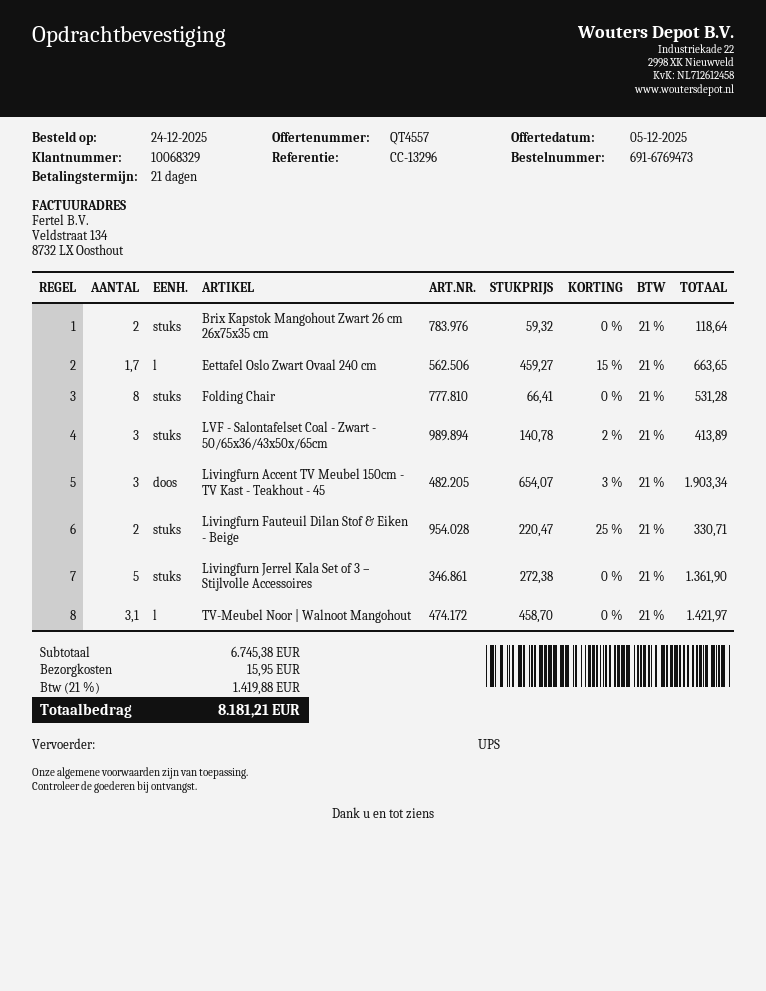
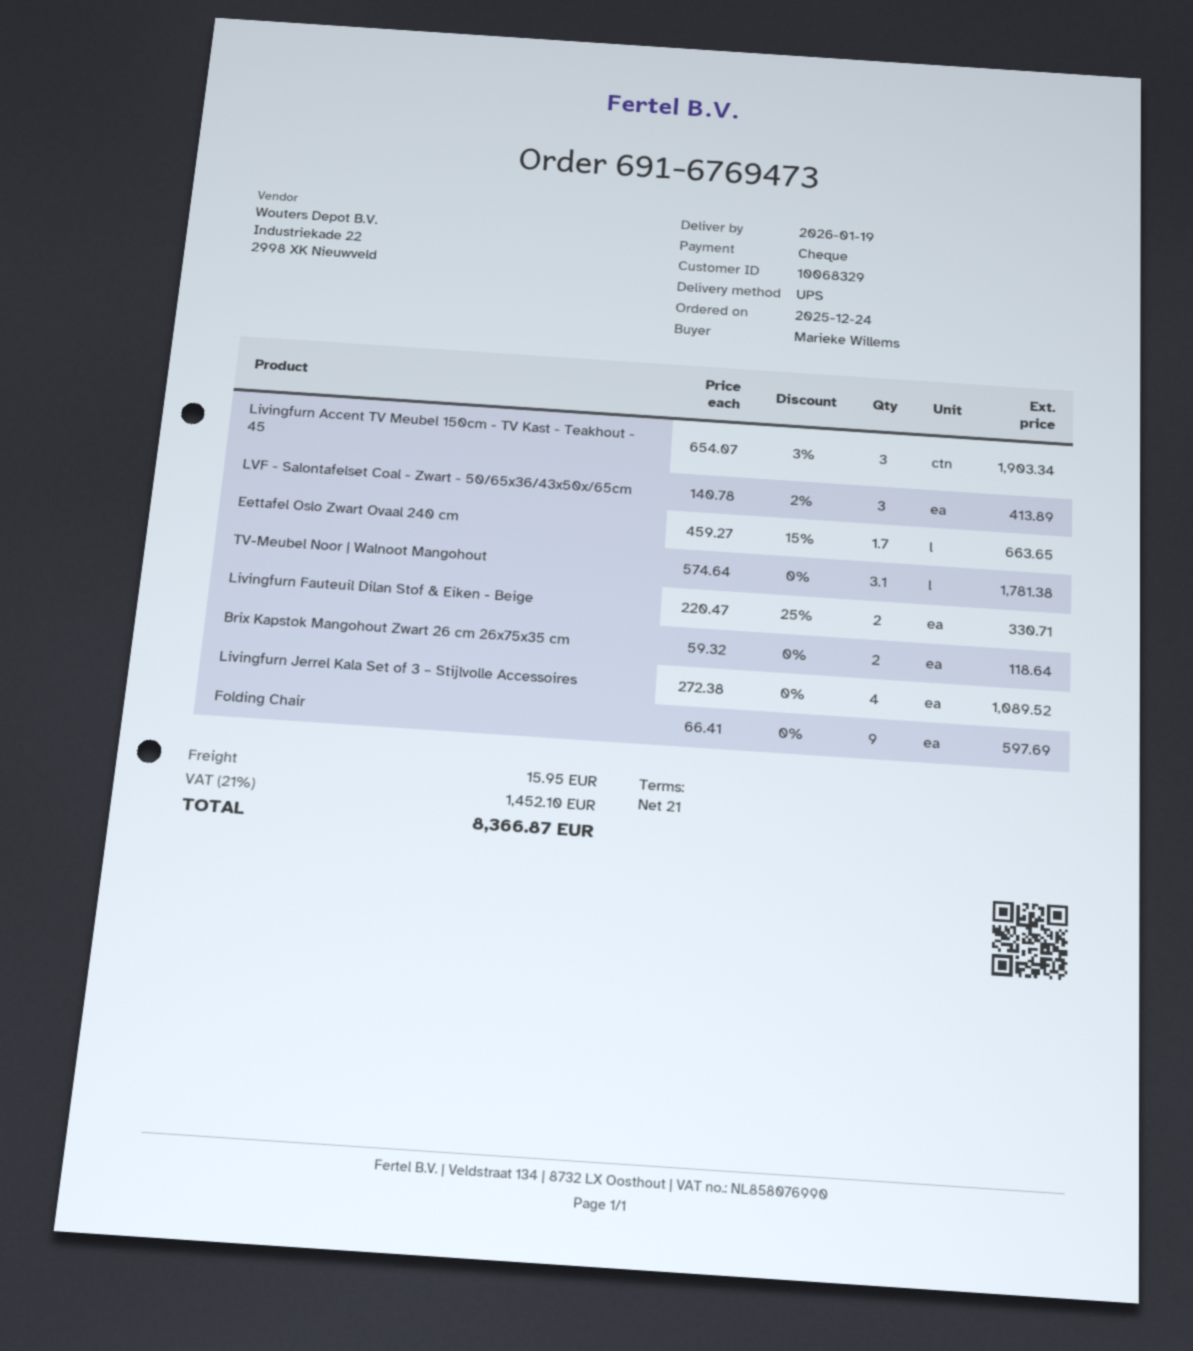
Folding Chair: 8 x 66.41 = 531.28 -> 9 x 66.41 = 597.69
Livingfurn Jerrel Kala Set of 3 – Stijlvolle Accessoires: 5 x 272.38 = 1361.90 -> 4 x 272.38 = 1089.52
TV-Meubel Noor | Walnoot Mangohout: 3.1 x 458.70 = 1421.97 -> 3.1 x 574.64 = 1781.38
tax: 21% = 1419.88 -> 21% = 1452.10
total: 8181.21 -> 8366.87

